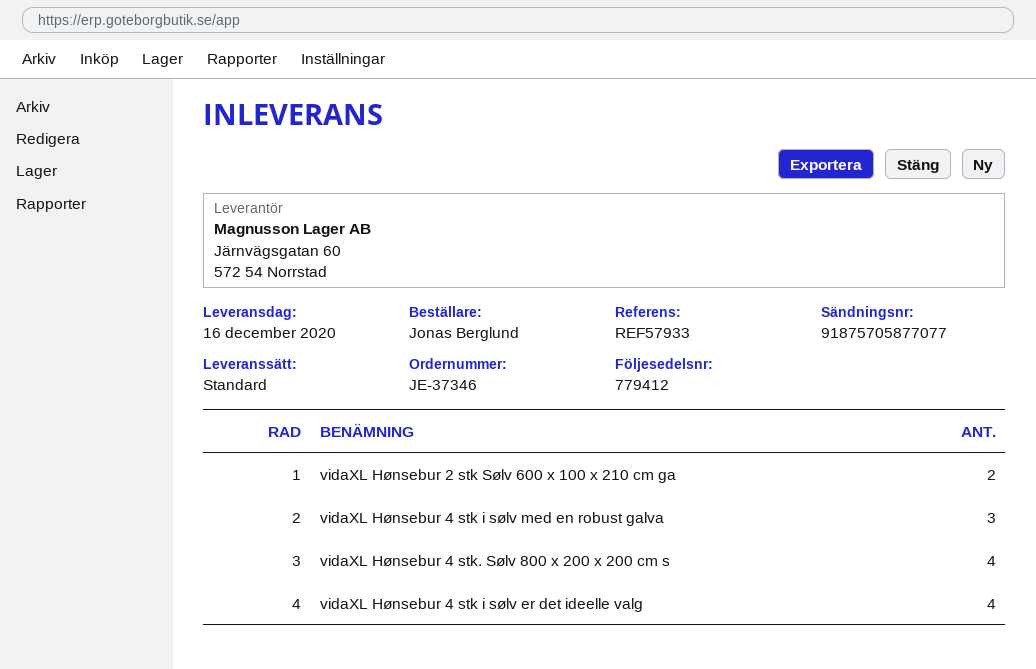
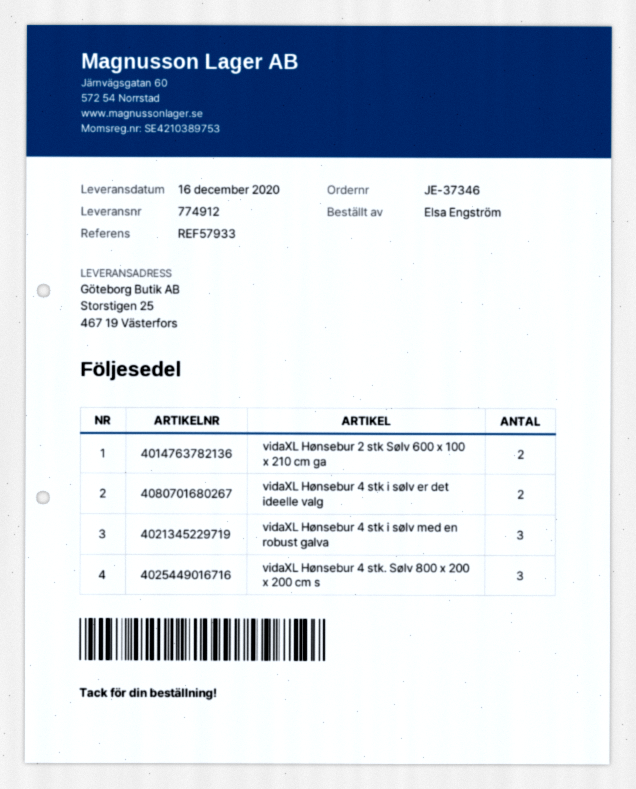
delivery note number: 779412 -> 774912
ordered by: Jonas Berglund -> Elsa Engström
vidaXL Hønsebur 4 stk. Sølv 800 x 200 x 200 cm s: 4 -> 3
vidaXL Hønsebur 4 stk i sølv er det ideelle valg: 4 -> 2

